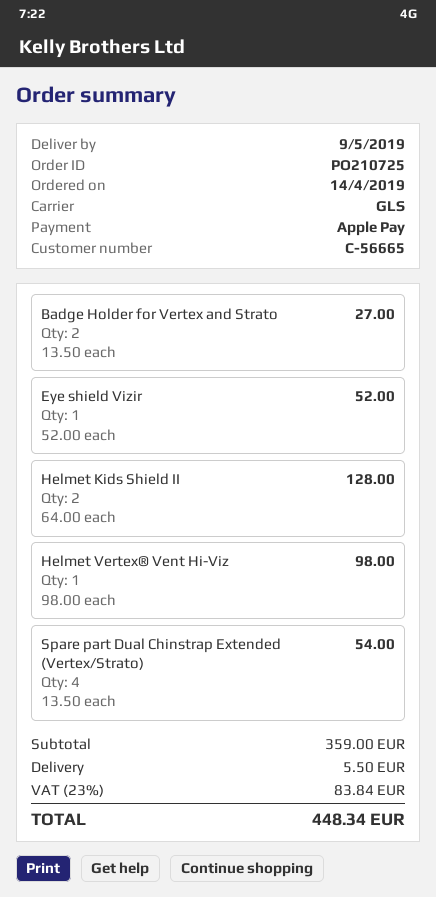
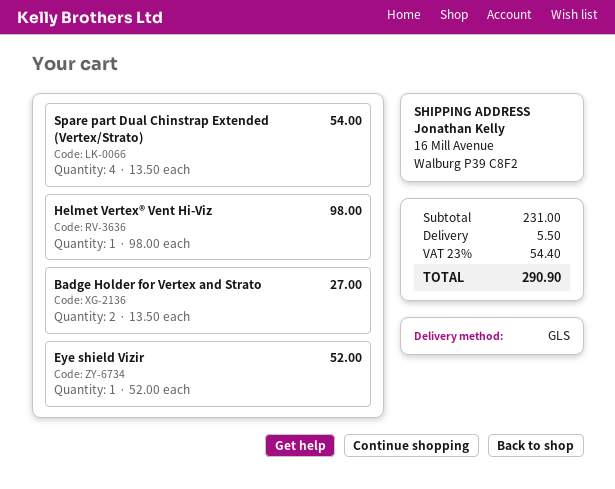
Helmet Kids Shield II: 2 x 64.00 = 128.00 -> none
subtotal: 359.00 -> 231.00
tax: 23% = 83.84 -> 23% = 54.40
total: 448.34 -> 290.90

